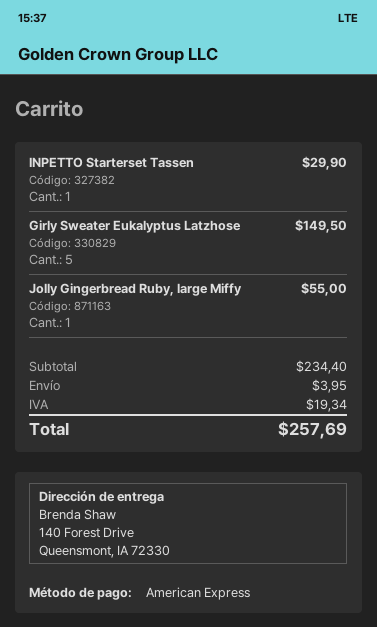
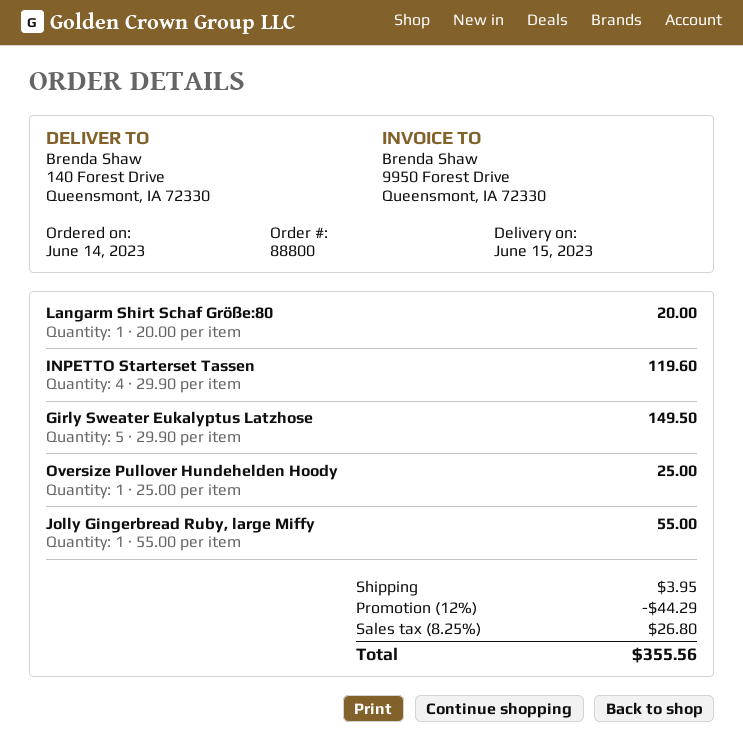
INPETTO Starterset Tassen: 1 for 29.90 -> 4 for 119.60
Langarm Shirt Schaf Größe:80: none -> 1 for 20.00
Oversize Pullover Hundehelden Hoody: none -> 1 for 25.00
discount: none -> 12% = 44.29
tax: 19.34 -> 26.80
total: 257.69 -> 355.56

